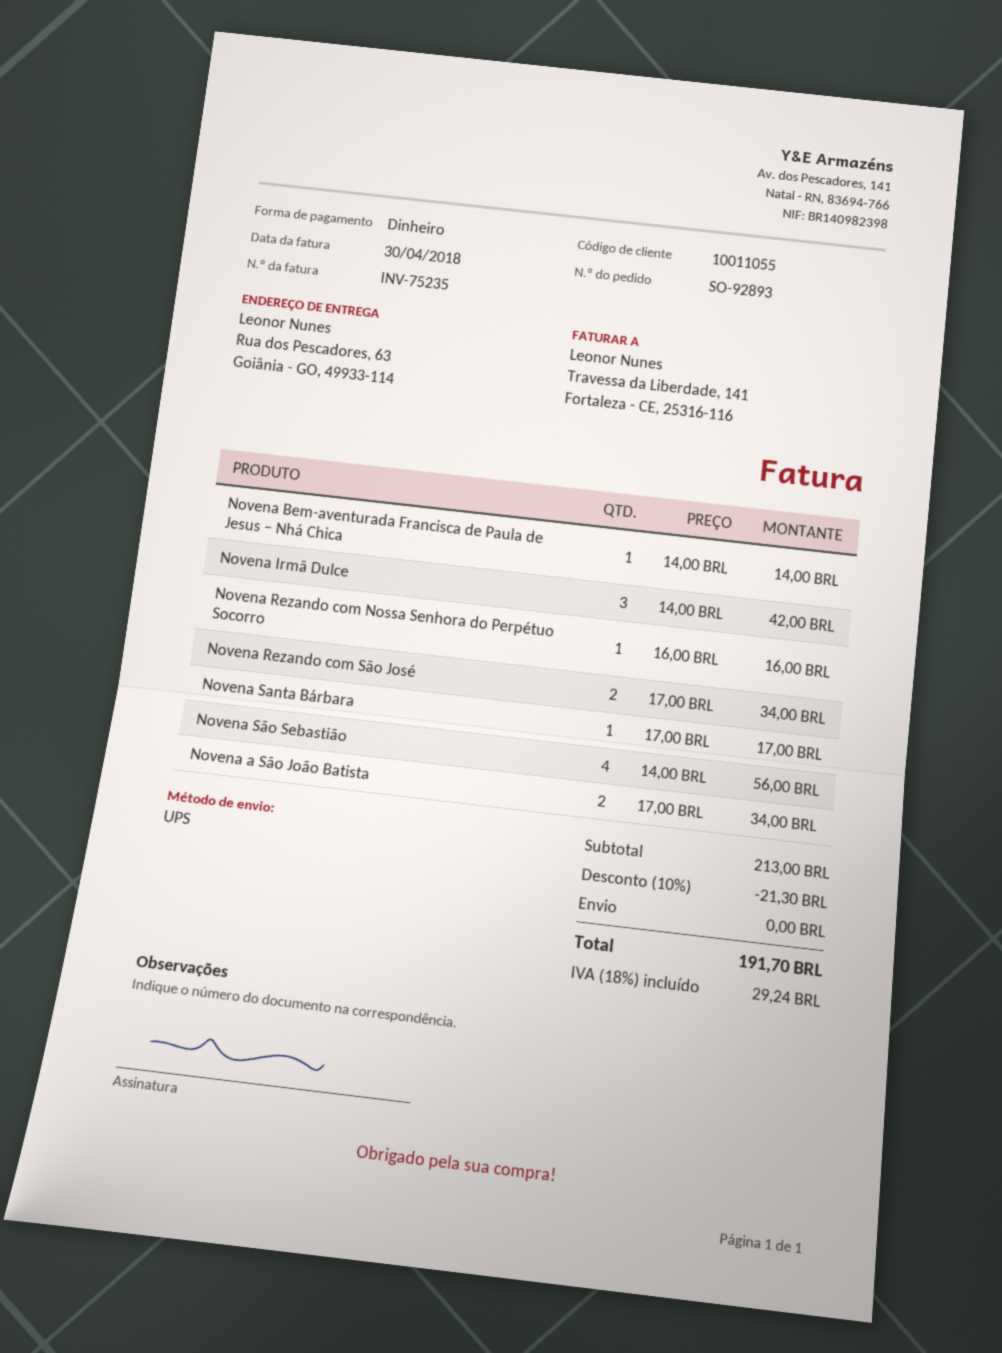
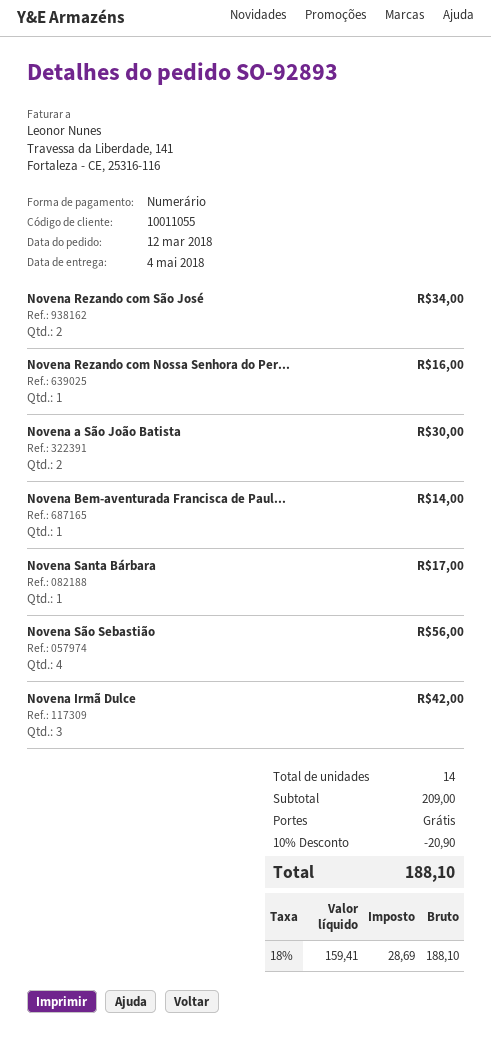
Novena a São João Batista: 2 for 34.00 -> 2 for 30.00
subtotal: 213.00 -> 209.00
discount: 10% = 21.30 -> 10% = 20.90
tax: 18% = 29.24 -> 18% = 28.69
total: 191.70 -> 188.10

